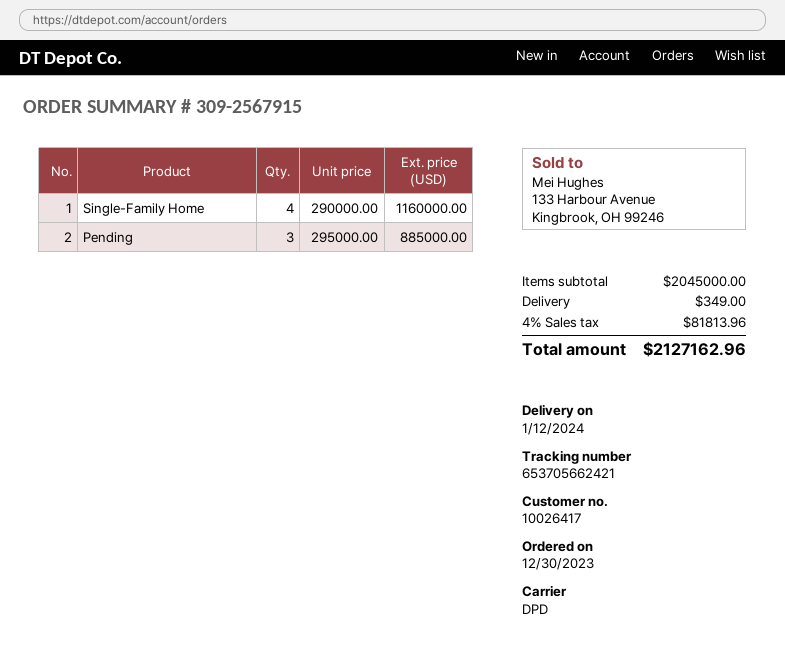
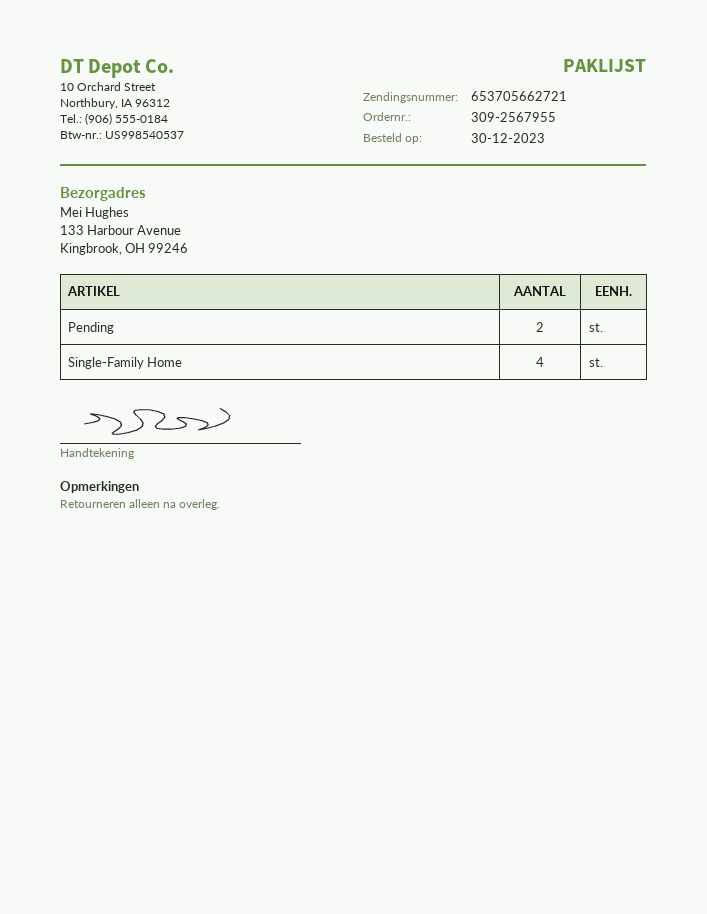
order number: 309-2567915 -> 309-2567955
tracking number: 653705662421 -> 653705662721
Pending: 3 -> 2

